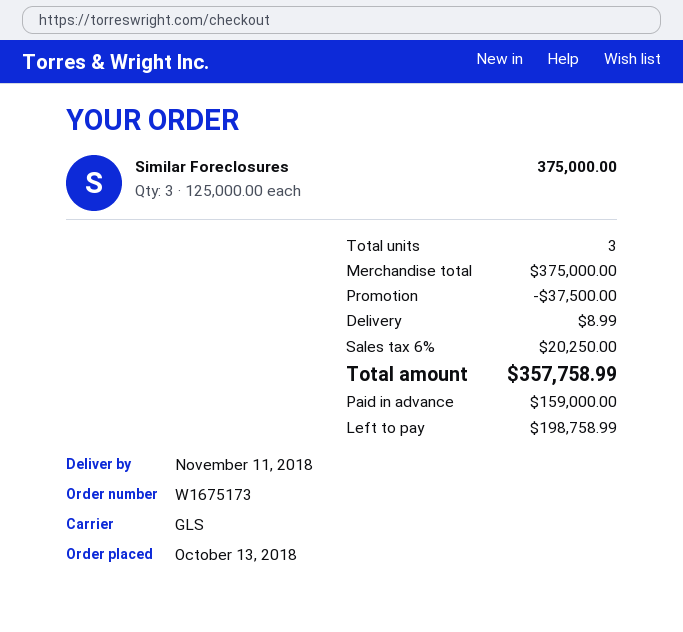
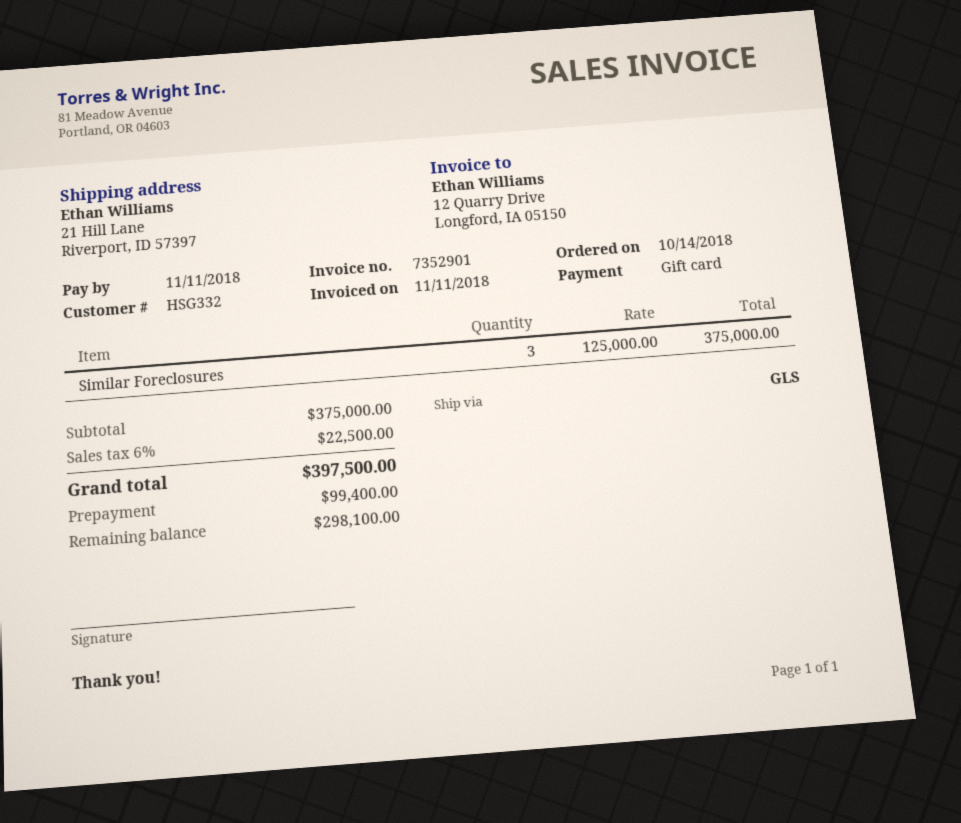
order date: 2018-10-13 -> 2018-10-14
discount: 37500.00 -> none
shipping: 8.99 -> none
tax: 6% = 20250.00 -> 6% = 22500.00
total: 357758.99 -> 397500.00
deposit: 159000.00 -> 99400.00
balance: 198758.99 -> 298100.00

